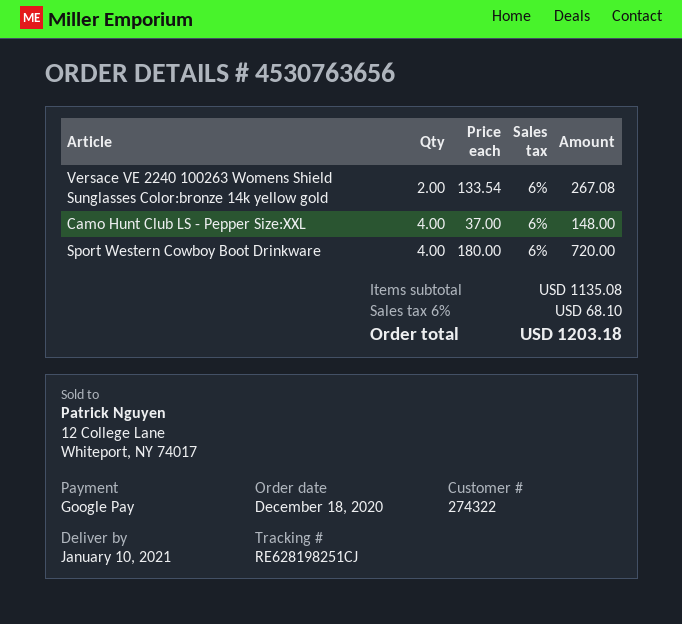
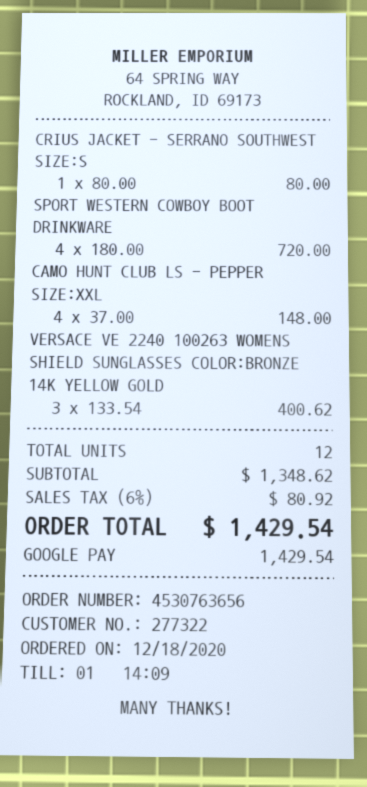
customer number: 274322 -> 277322
Versace VE 2240 100263 Womens Shield Sunglasses Color:bronze 14k yellow gold: 2 x 133.54 = 267.08 -> 3 x 133.54 = 400.62
CRIUS JACKET - SERRANO SOUTHWEST SIZE:S: none -> 1 x 80.00 = 80.00
subtotal: 1135.08 -> 1348.62
tax: 6% = 68.10 -> 6% = 80.92
total: 1203.18 -> 1429.54

